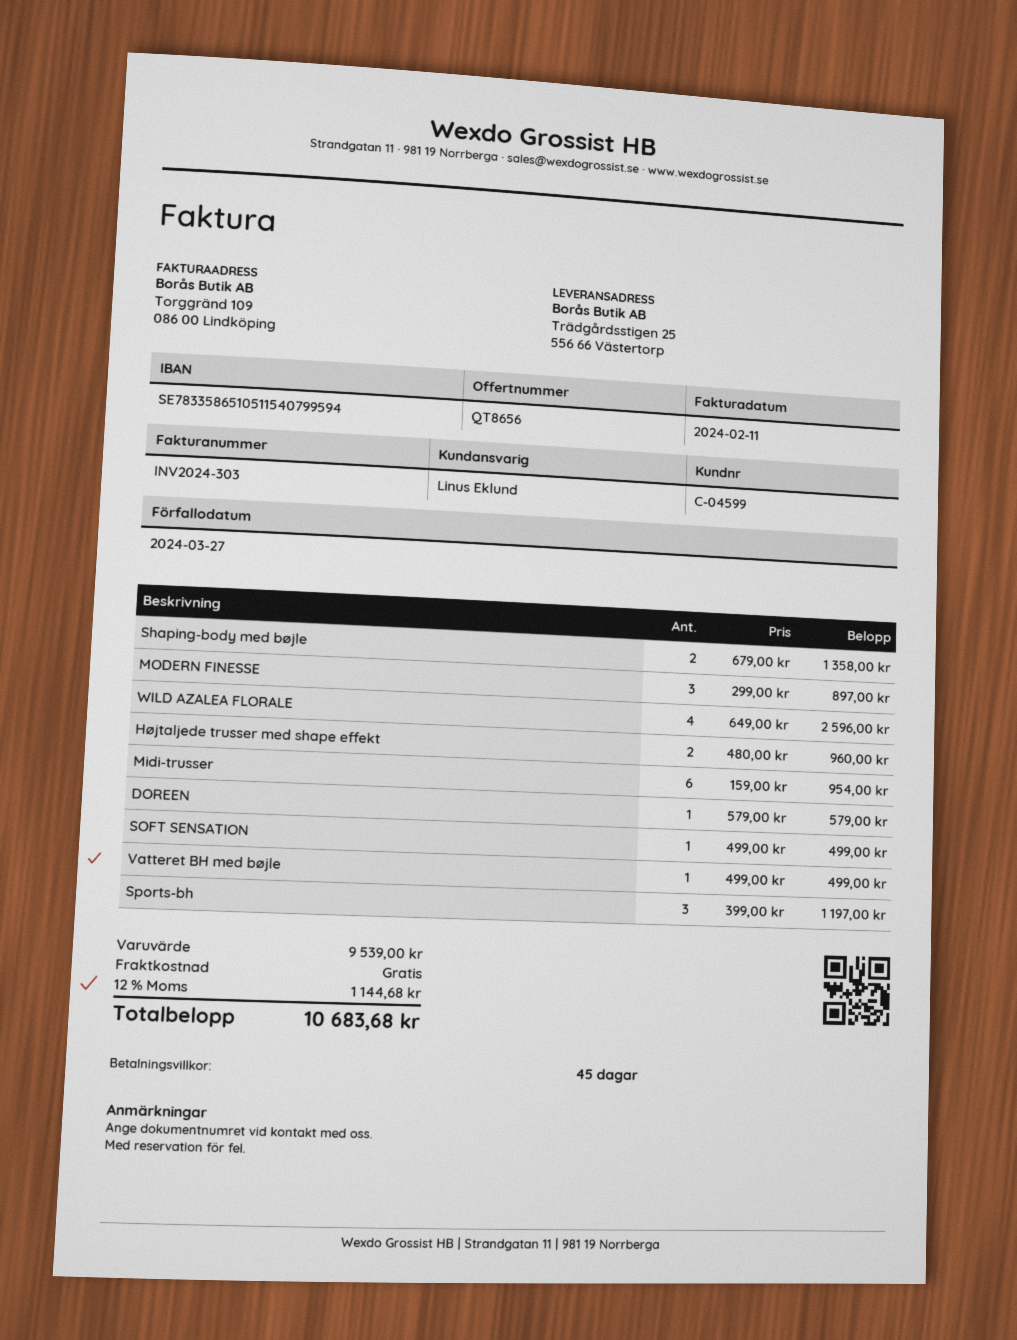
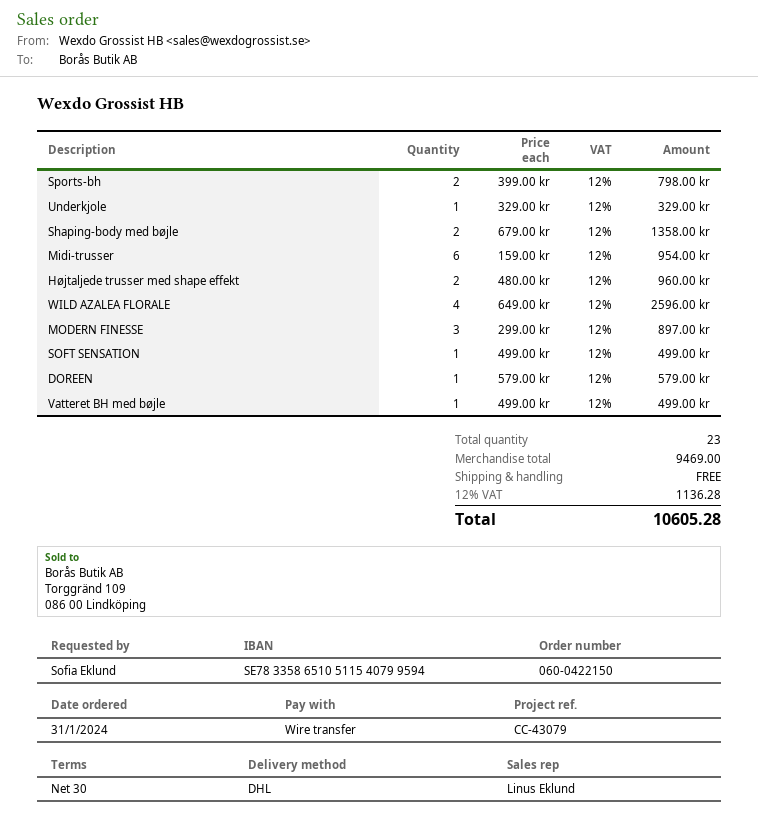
payment terms: 45 days -> 30 days
Sports-bh: 3 x 399.00 = 1197.00 -> 2 x 399.00 = 798.00
Underkjole: none -> 1 x 329.00 = 329.00
subtotal: 9539.00 -> 9469.00
tax: 12% = 1144.68 -> 12% = 1136.28
total: 10683.68 -> 10605.28

